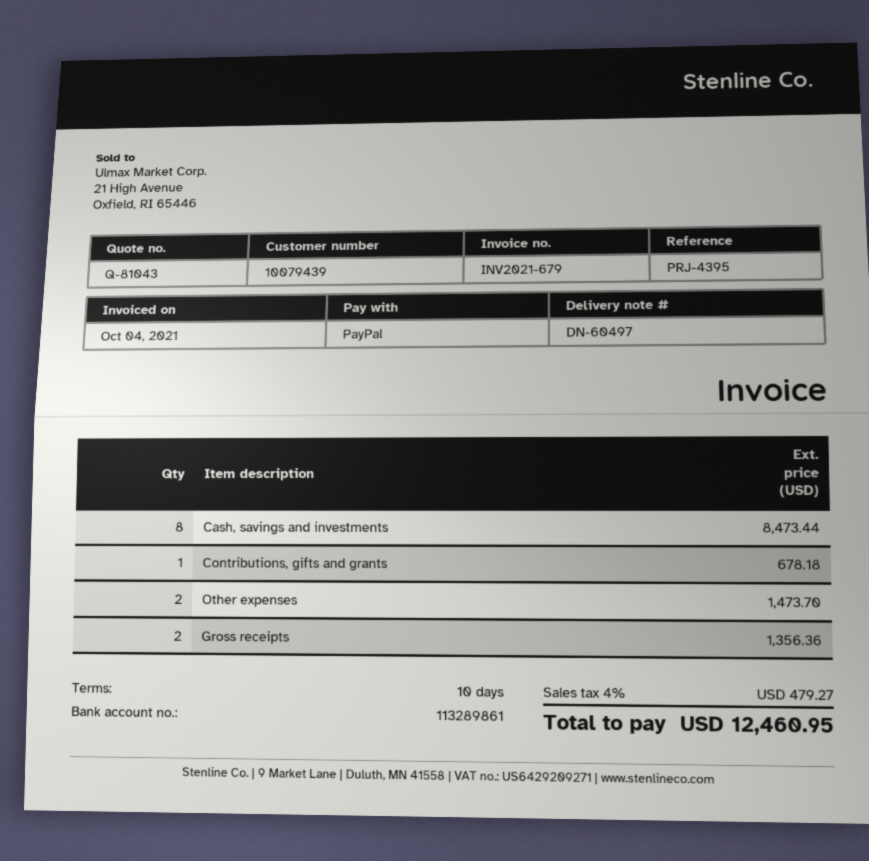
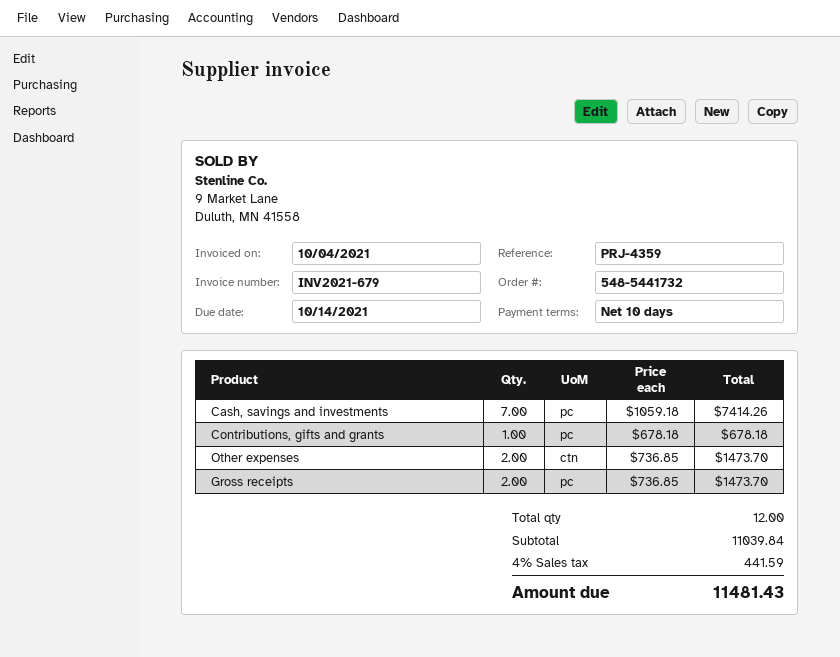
reference: PRJ-4395 -> PRJ-4359
Cash, savings and investments: 8 for 8473.44 -> 7 for 7414.26
Gross receipts: 2 for 1356.36 -> 2 for 1473.70
tax: 4% = 479.27 -> 4% = 441.59
total: 12460.95 -> 11481.43

